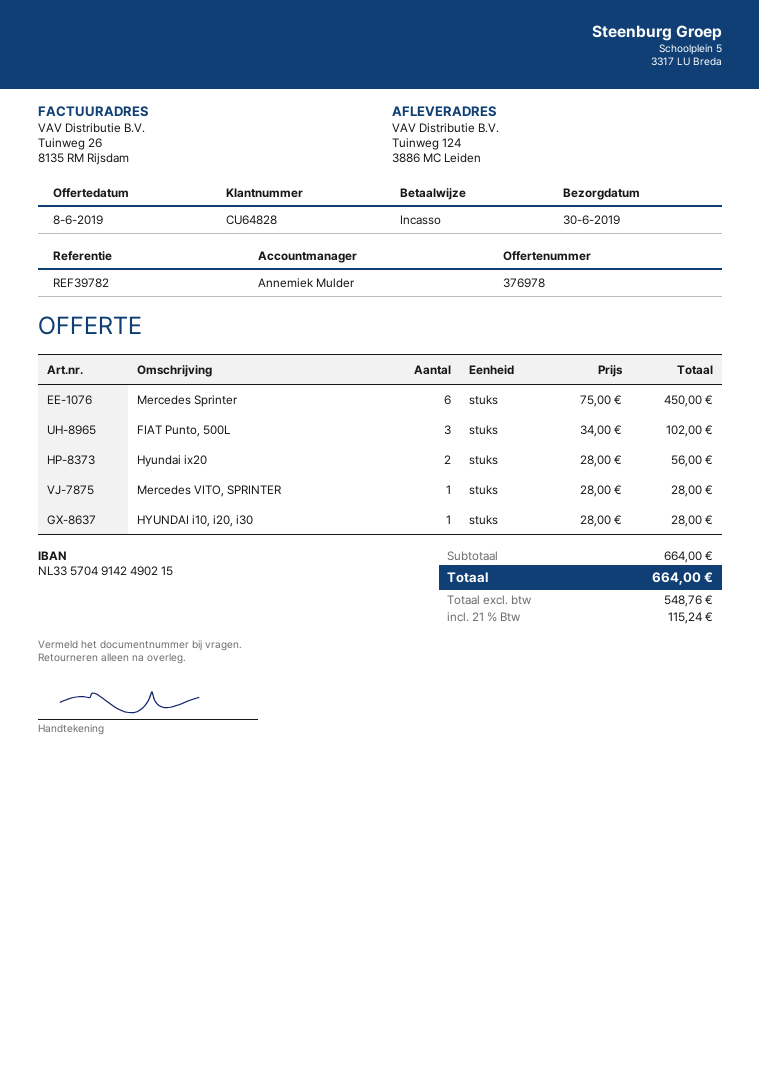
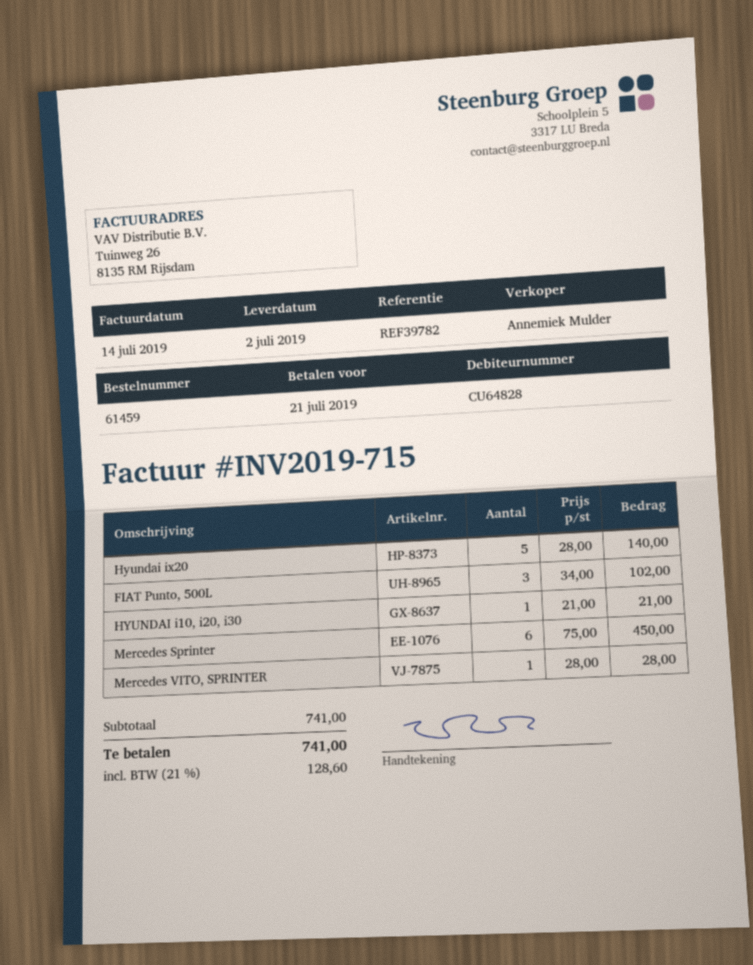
delivery date: 2019-06-30 -> 2019-07-02
Hyundai ix20: 2 x 28.00 = 56.00 -> 5 x 28.00 = 140.00
HYUNDAI i10, i20, i30: 1 x 28.00 = 28.00 -> 1 x 21.00 = 21.00
subtotal: 664.00 -> 741.00
tax: 21% = 115.24 -> 21% = 128.60
total: 664.00 -> 741.00

